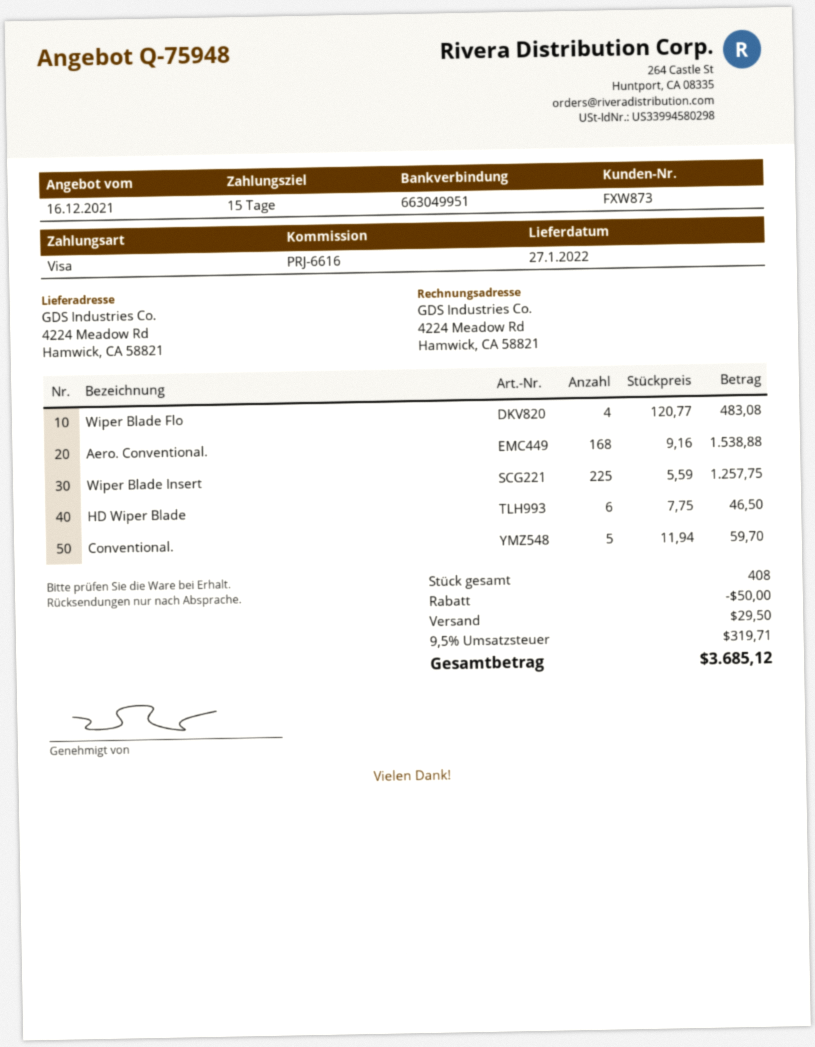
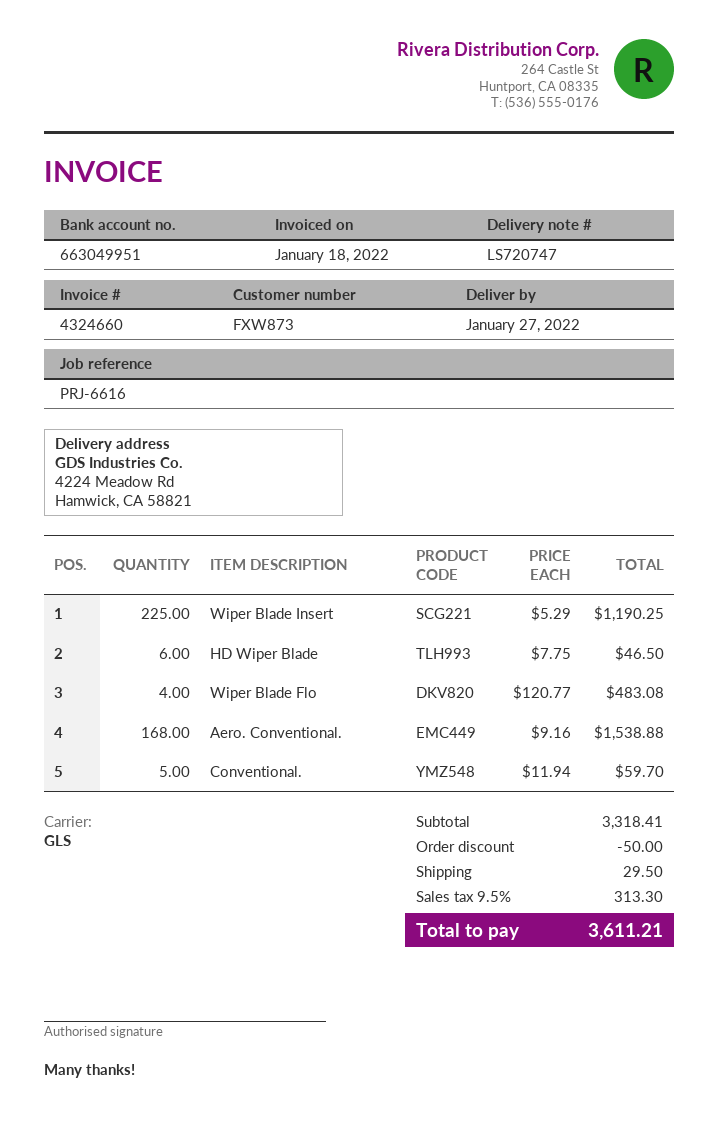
Wiper Blade Insert: 225 x 5.59 = 1257.75 -> 225 x 5.29 = 1190.25
tax: 9.5% = 319.71 -> 9.5% = 313.30
total: 3685.12 -> 3611.21

